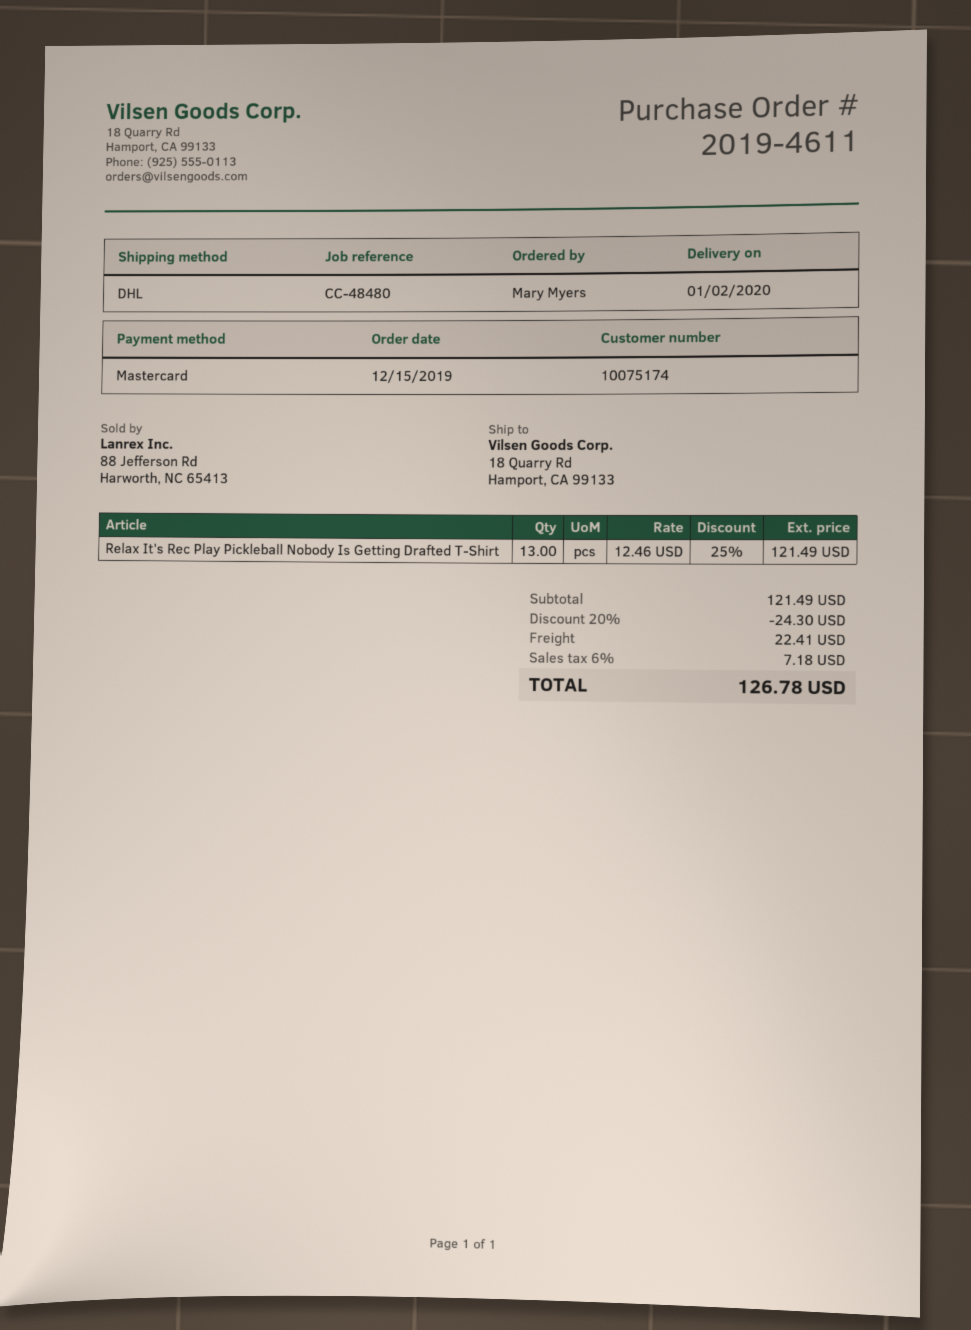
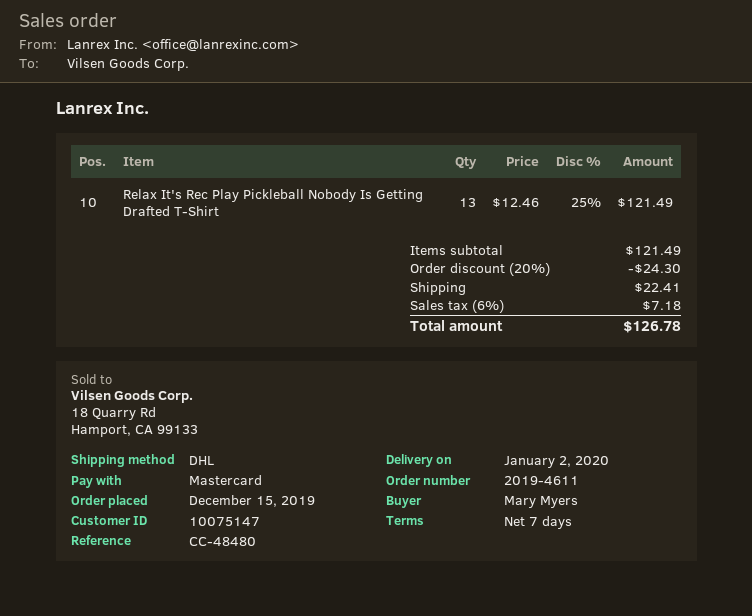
customer number: 10075174 -> 10075147

